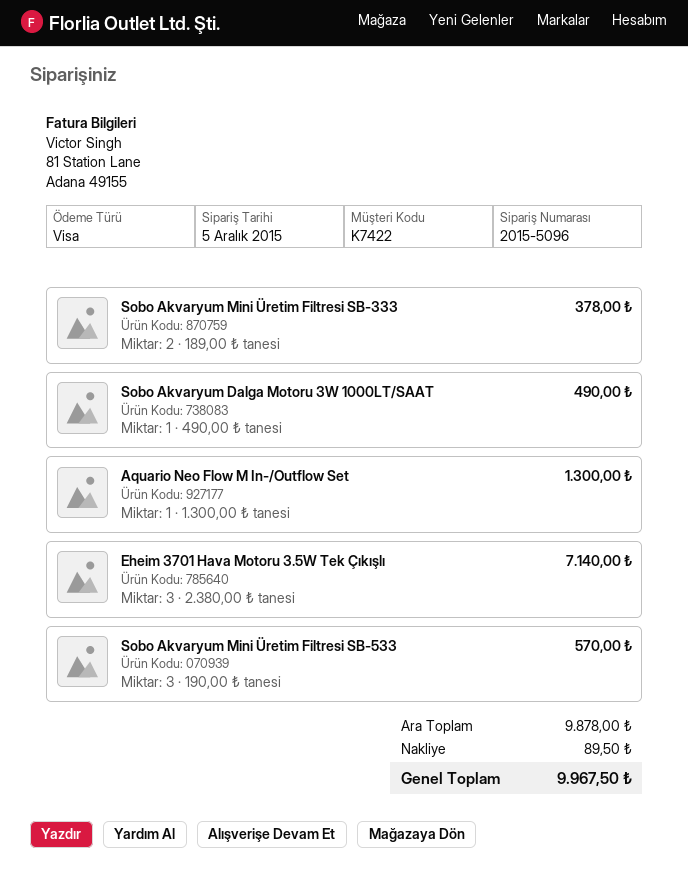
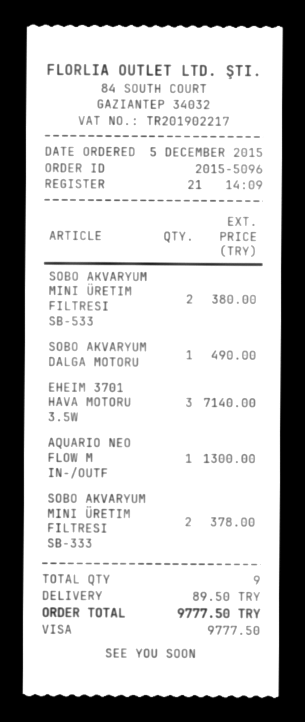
Sobo Akvaryum Mini Üretim Filtresi SB-533: 3 for 570.00 -> 2 for 380.00
total: 9967.50 -> 9777.50

